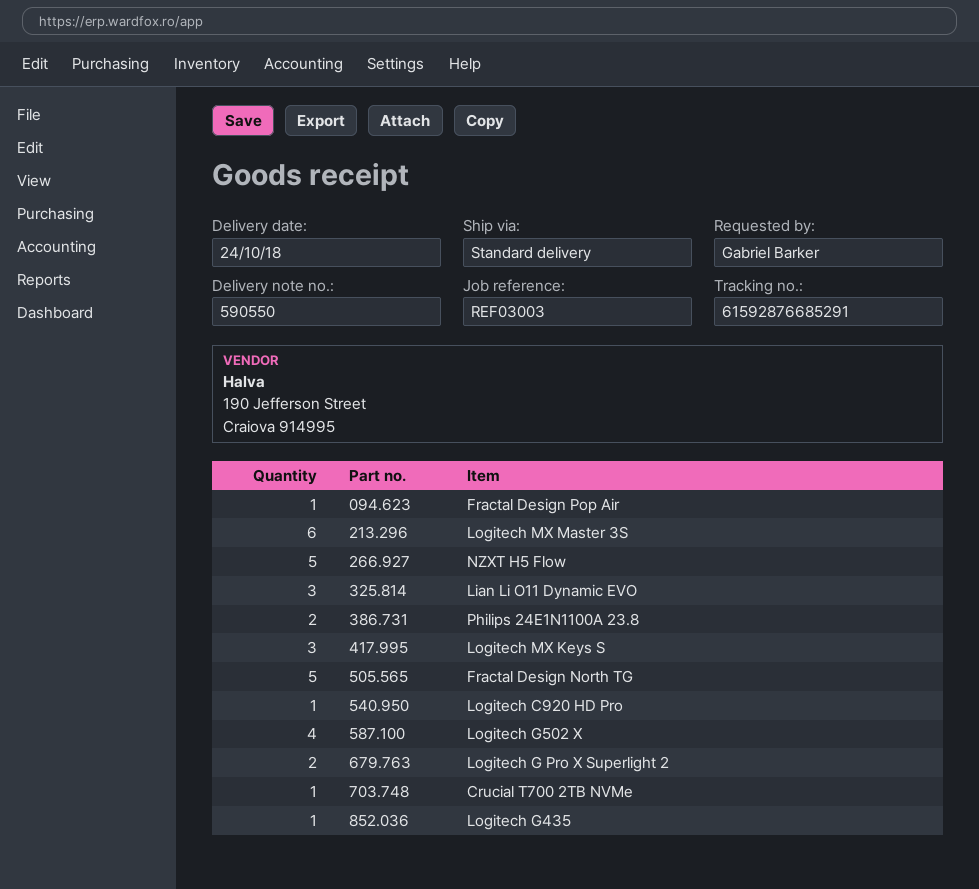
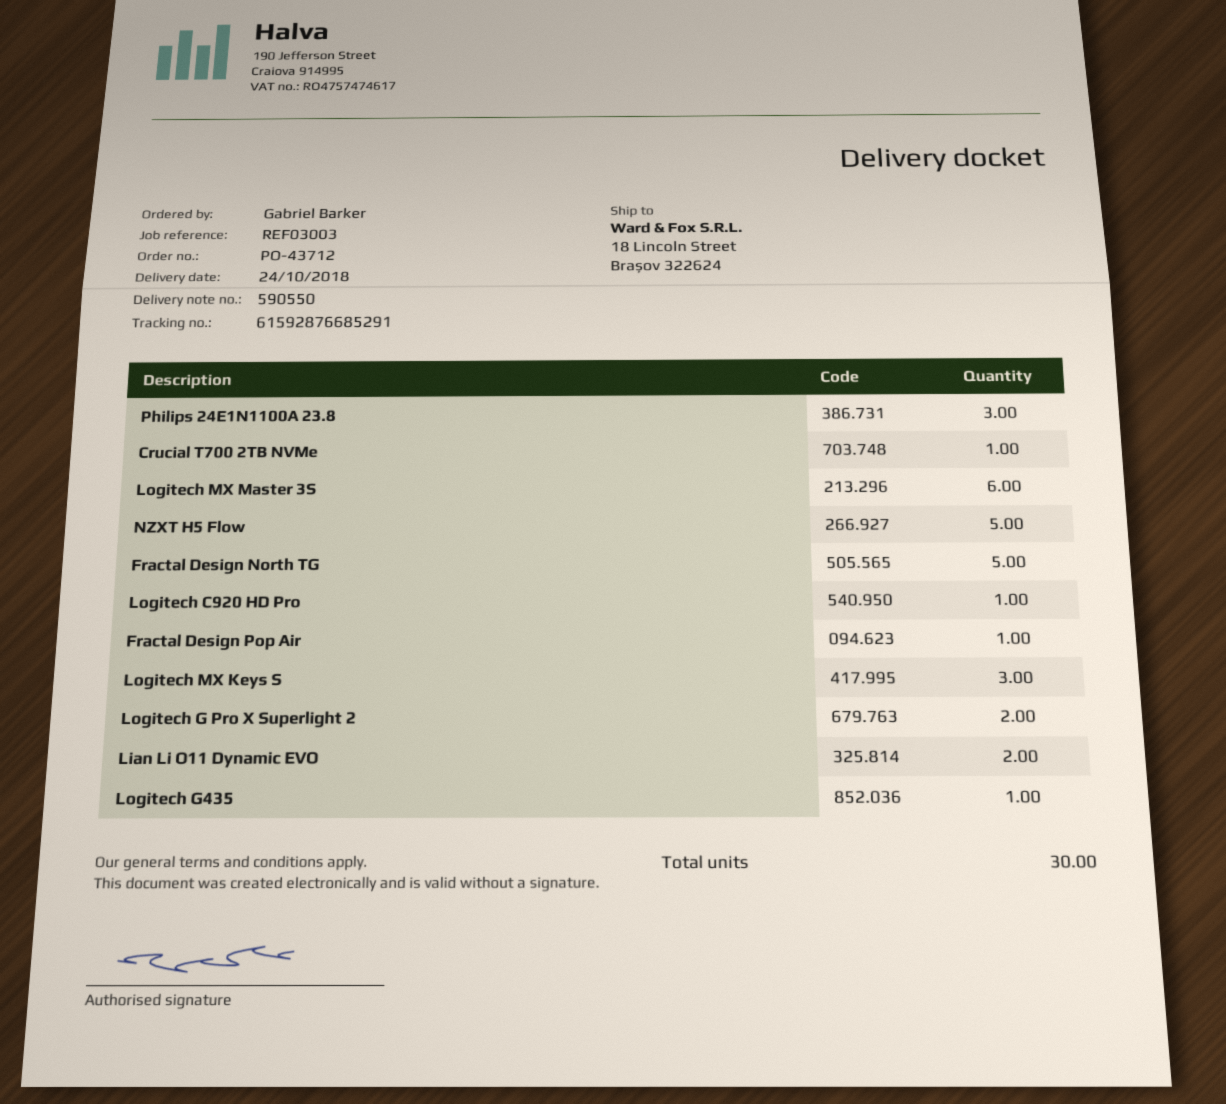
Lian Li O11 Dynamic EVO: 3 -> 2
Philips 24E1N1100A 23.8: 2 -> 3
Logitech G502 X: 4 -> none

